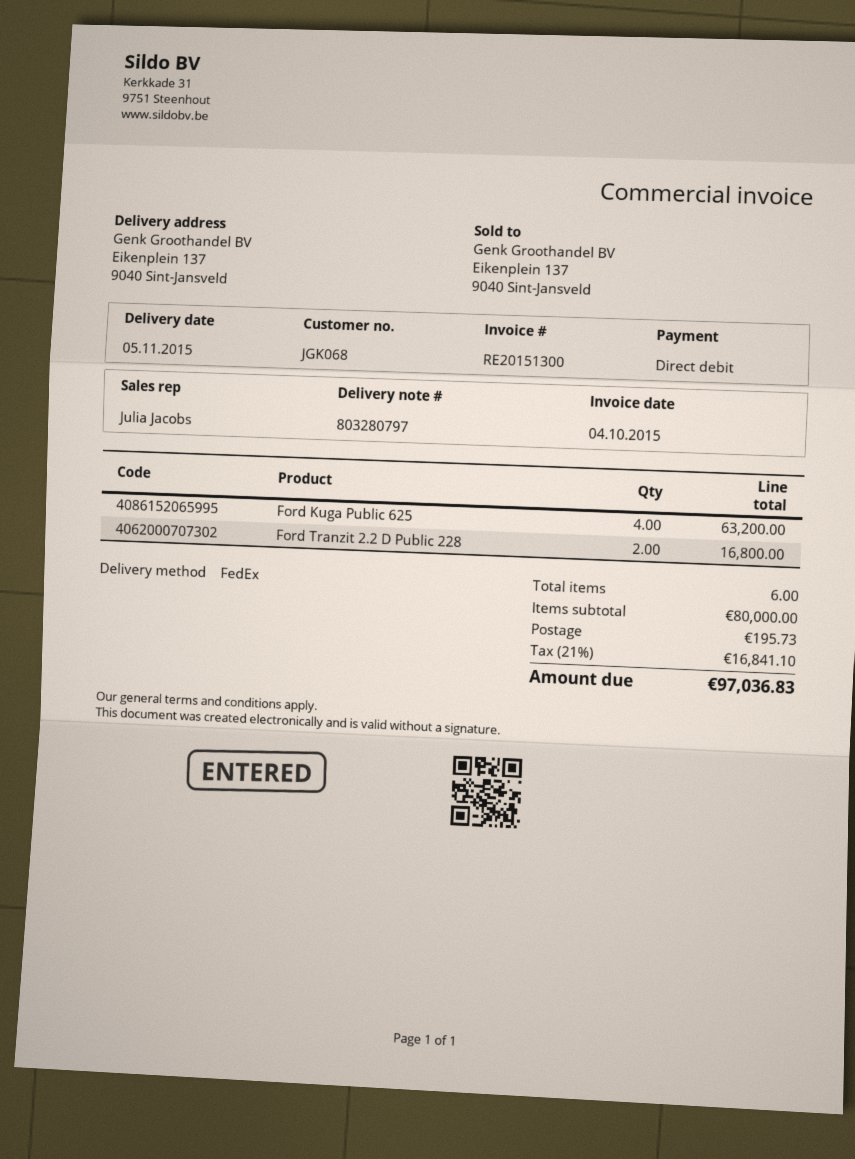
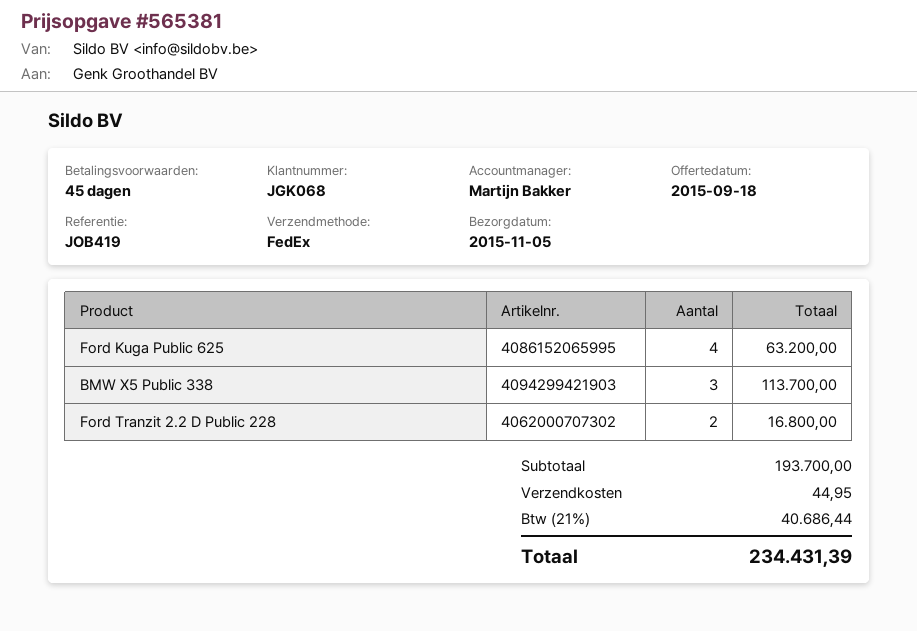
sales rep: Julia Jacobs -> Martijn Bakker
BMW X5 Public 338: none -> 3 for 113700.00
subtotal: 80000.00 -> 193700.00
shipping: 195.73 -> 44.95
tax: 21% = 16841.10 -> 21% = 40686.44
total: 97036.83 -> 234431.39

